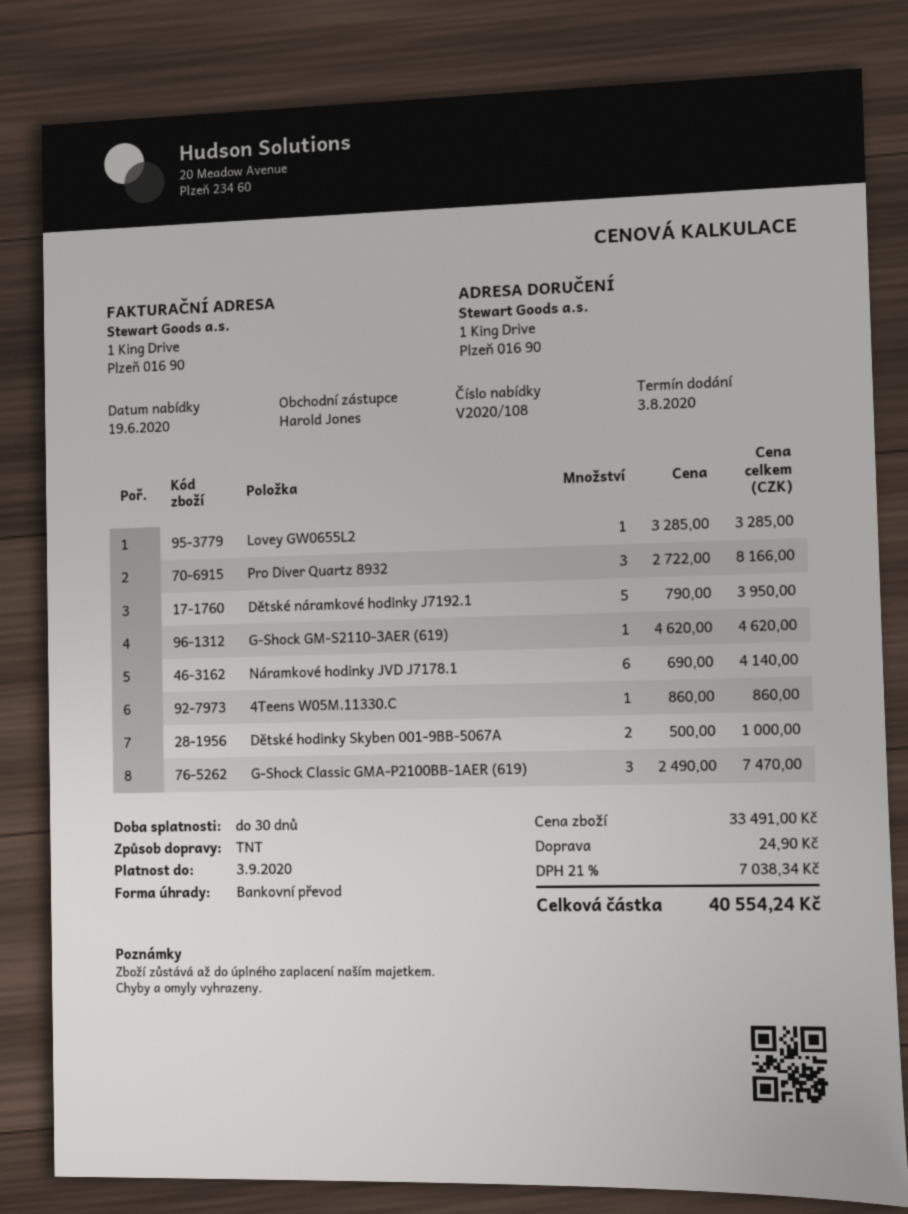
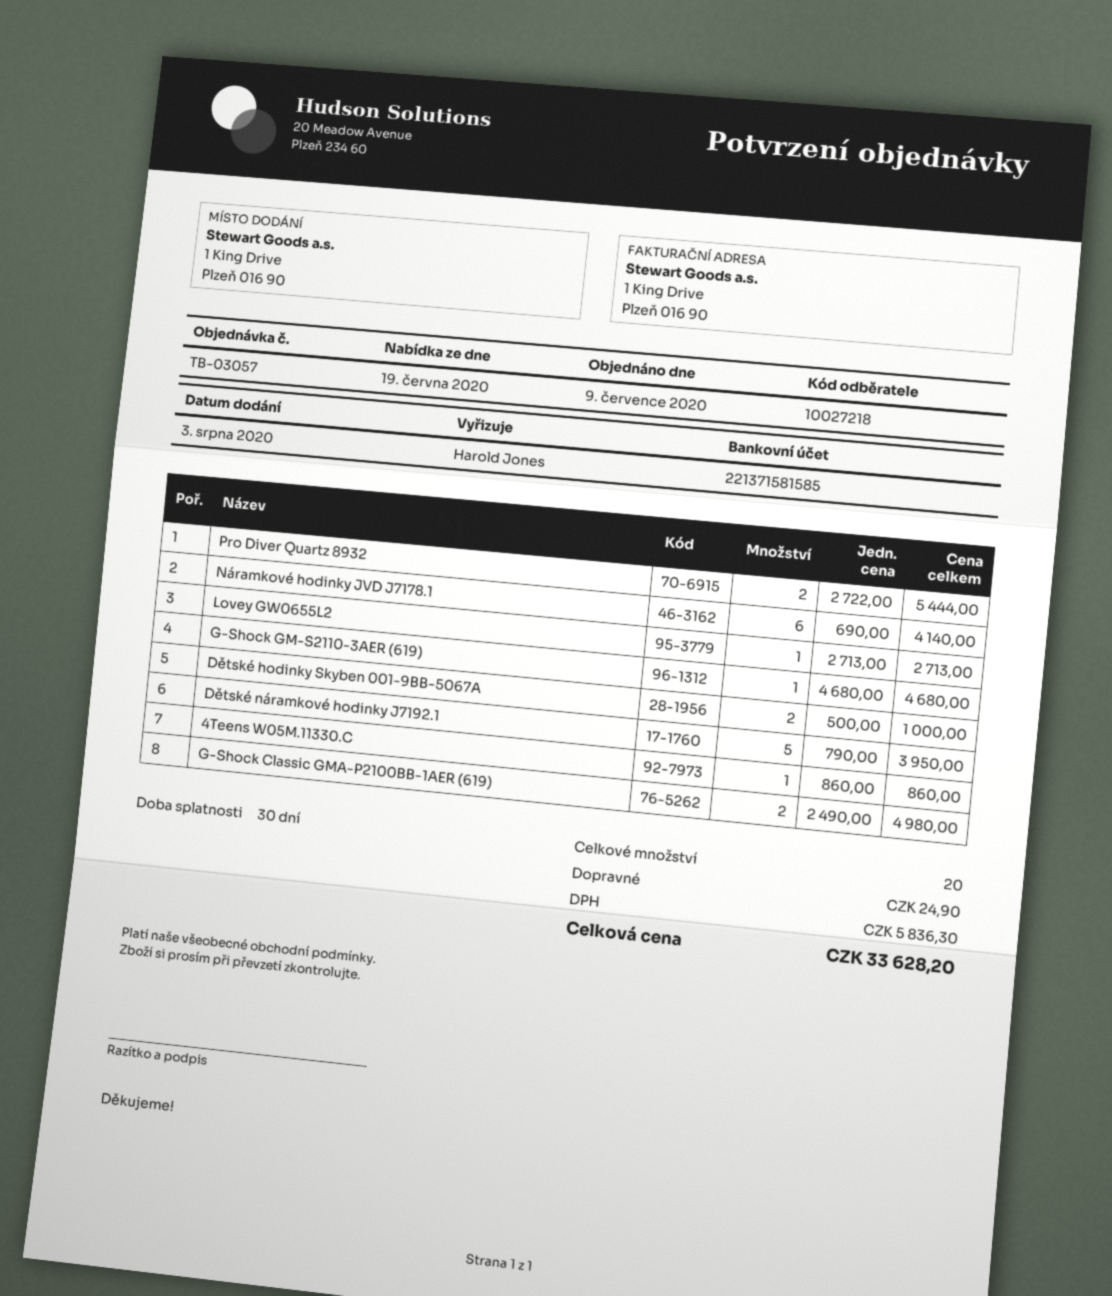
Lovey GW0655L2: 1 x 3285.00 = 3285.00 -> 1 x 2713.00 = 2713.00
Pro Diver Quartz 8932: 3 x 2722.00 = 8166.00 -> 2 x 2722.00 = 5444.00
G-Shock GM-S2110-3AER (619): 1 x 4620.00 = 4620.00 -> 1 x 4680.00 = 4680.00
G-Shock Classic GMA-P2100BB-1AER (619): 3 x 2490.00 = 7470.00 -> 2 x 2490.00 = 4980.00
tax: 7038.34 -> 5836.30
total: 40554.24 -> 33628.20

